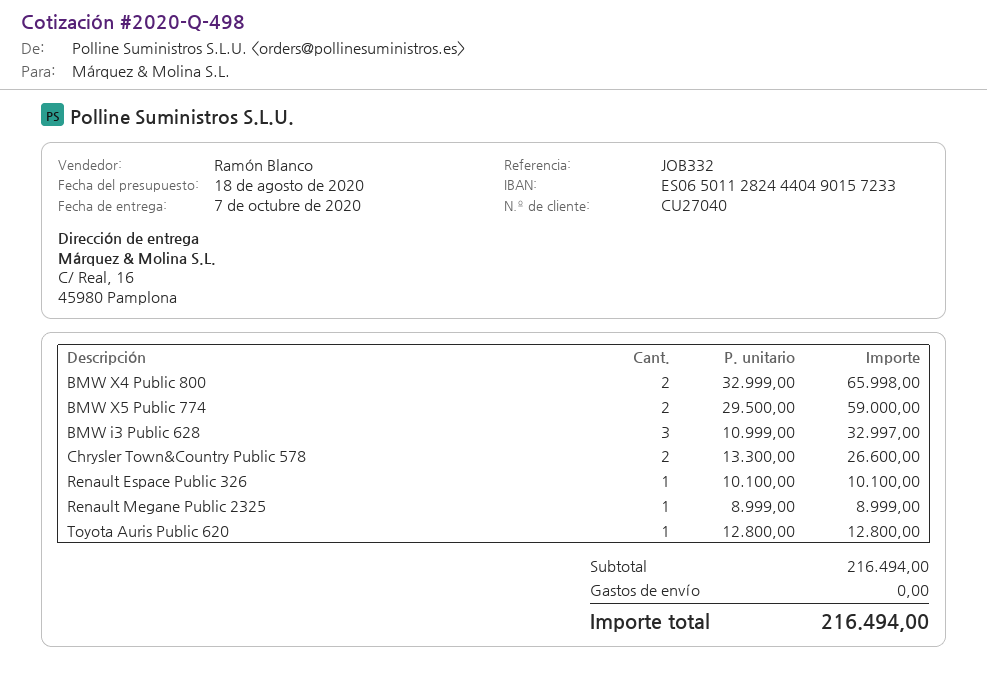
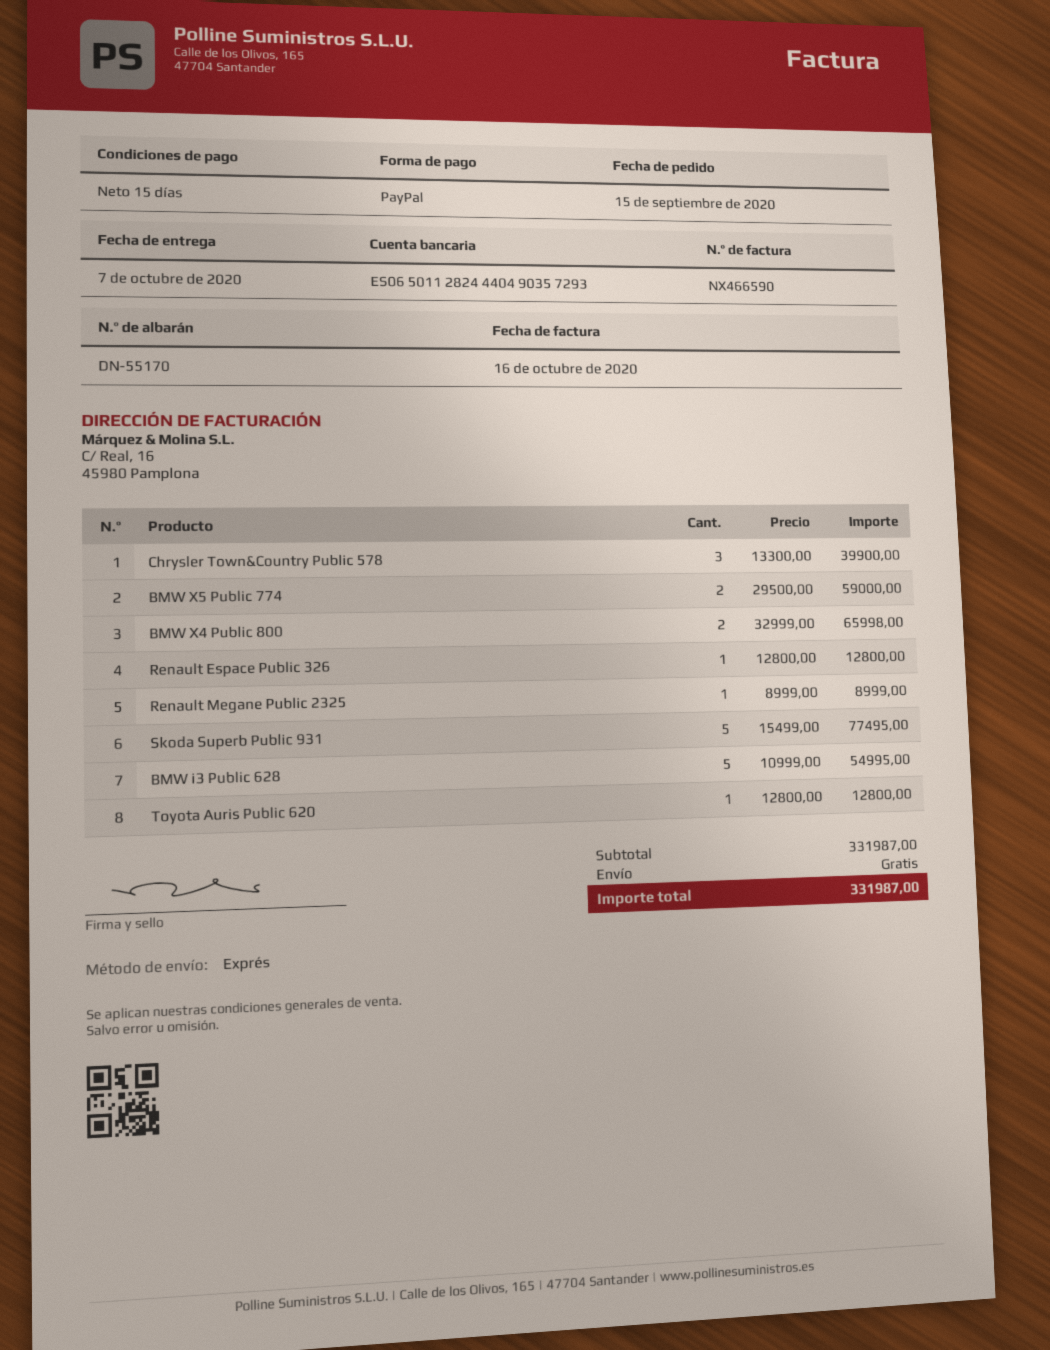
bank account: ES0650112824440490157233 -> ES0650112824440490357293
BMW i3 Public 628: 3 x 10999.00 = 32997.00 -> 5 x 10999.00 = 54995.00
Chrysler Town&Country Public 578: 2 x 13300.00 = 26600.00 -> 3 x 13300.00 = 39900.00
Renault Espace Public 326: 1 x 10100.00 = 10100.00 -> 1 x 12800.00 = 12800.00
Skoda Superb Public 931: none -> 5 x 15499.00 = 77495.00
subtotal: 216494.00 -> 331987.00
total: 216494.00 -> 331987.00

